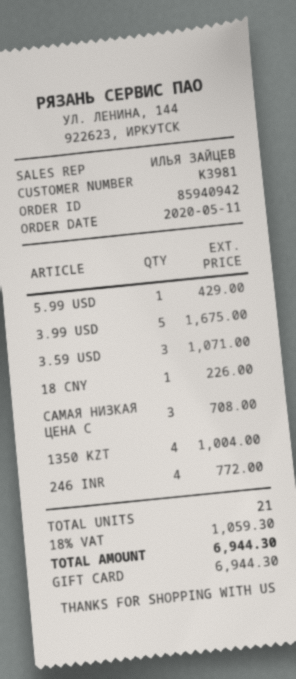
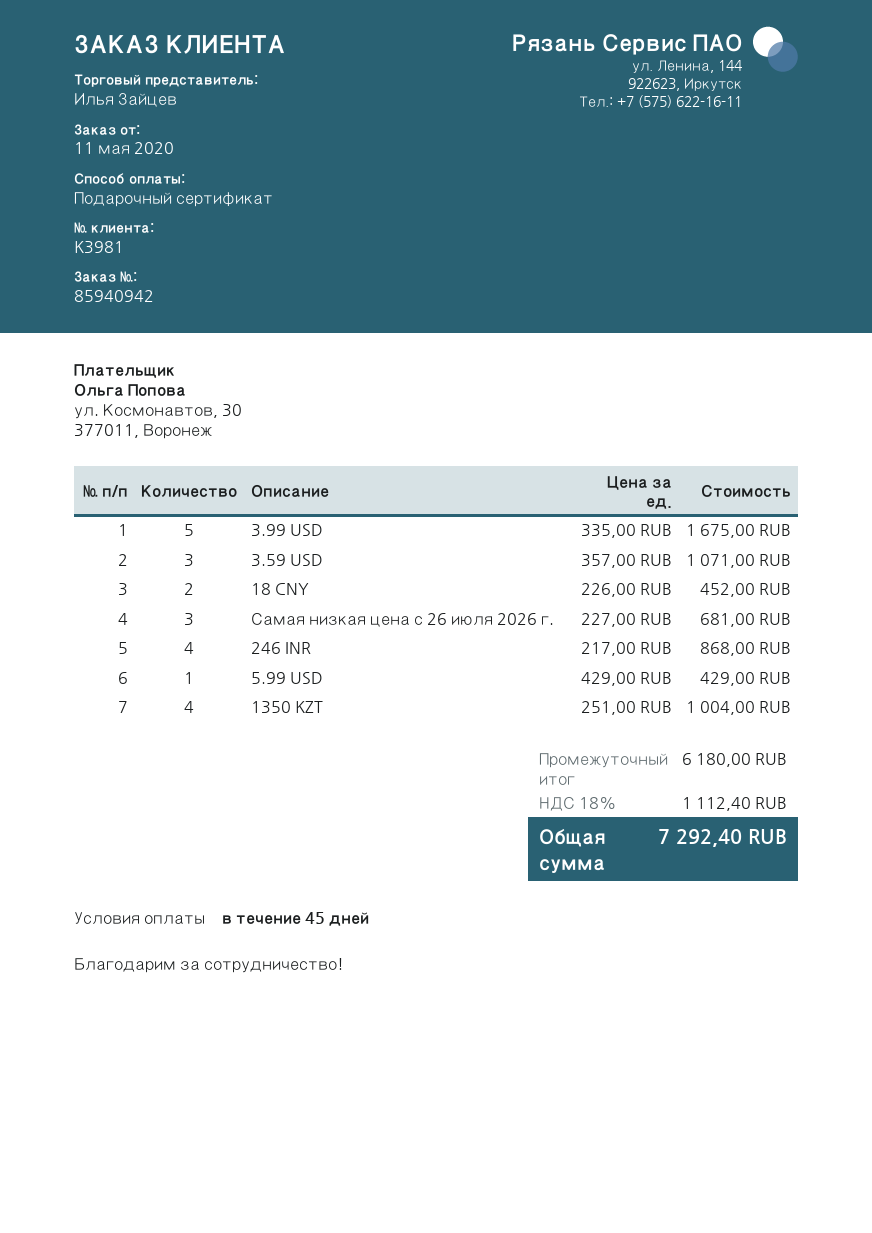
18 CNY: 1 for 226.00 -> 2 for 452.00
САМАЯ НИЗКАЯ ЦЕНА С: 3 for 708.00 -> 3 for 681.00
246 INR: 4 for 772.00 -> 4 for 868.00
tax: 18% = 1059.30 -> 18% = 1112.40
total: 6944.30 -> 7292.40

